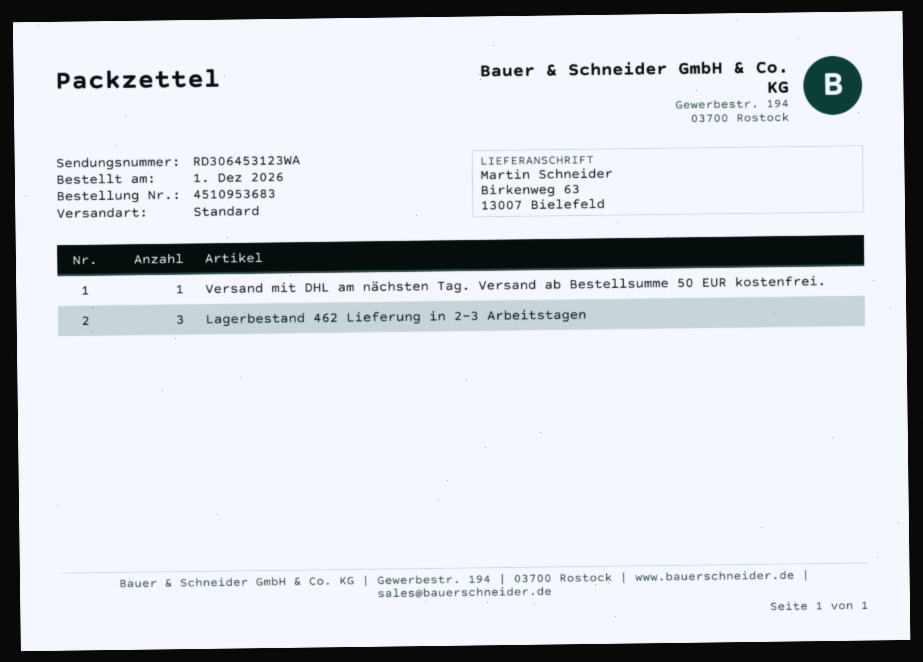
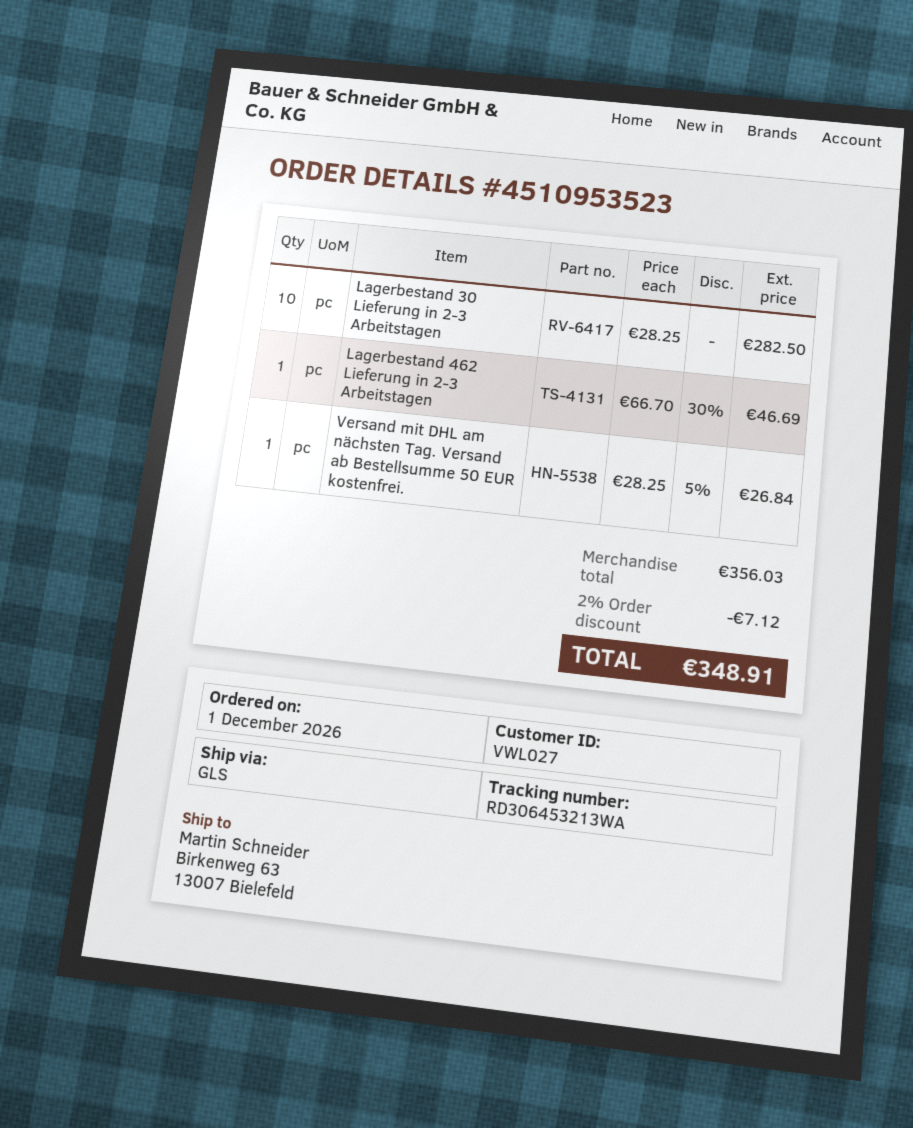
order number: 4510953683 -> 4510953523
shipping method: standard -> GLS
tracking number: RD306453123WA -> RD306453213WA
Lagerbestand 462 Lieferung in 2-3 Arbeitstagen: 3 -> 1
Lagerbestand 30 Lieferung in 2-3 Arbeitstagen: none -> 10

